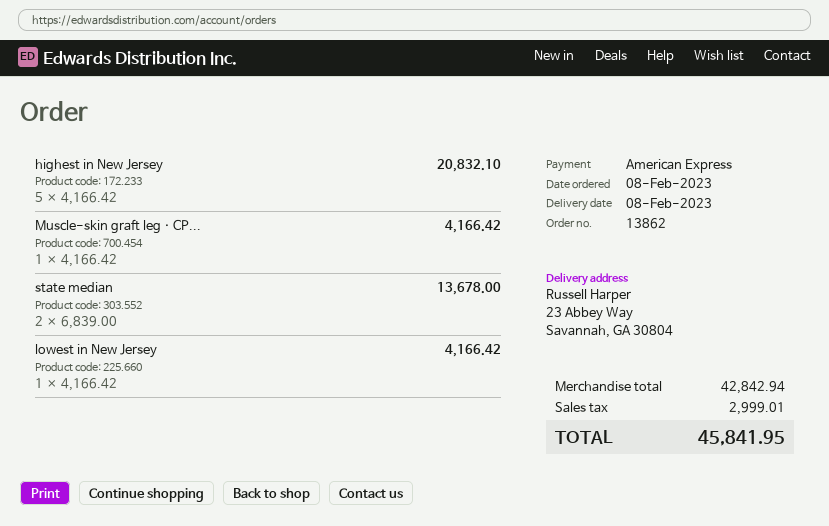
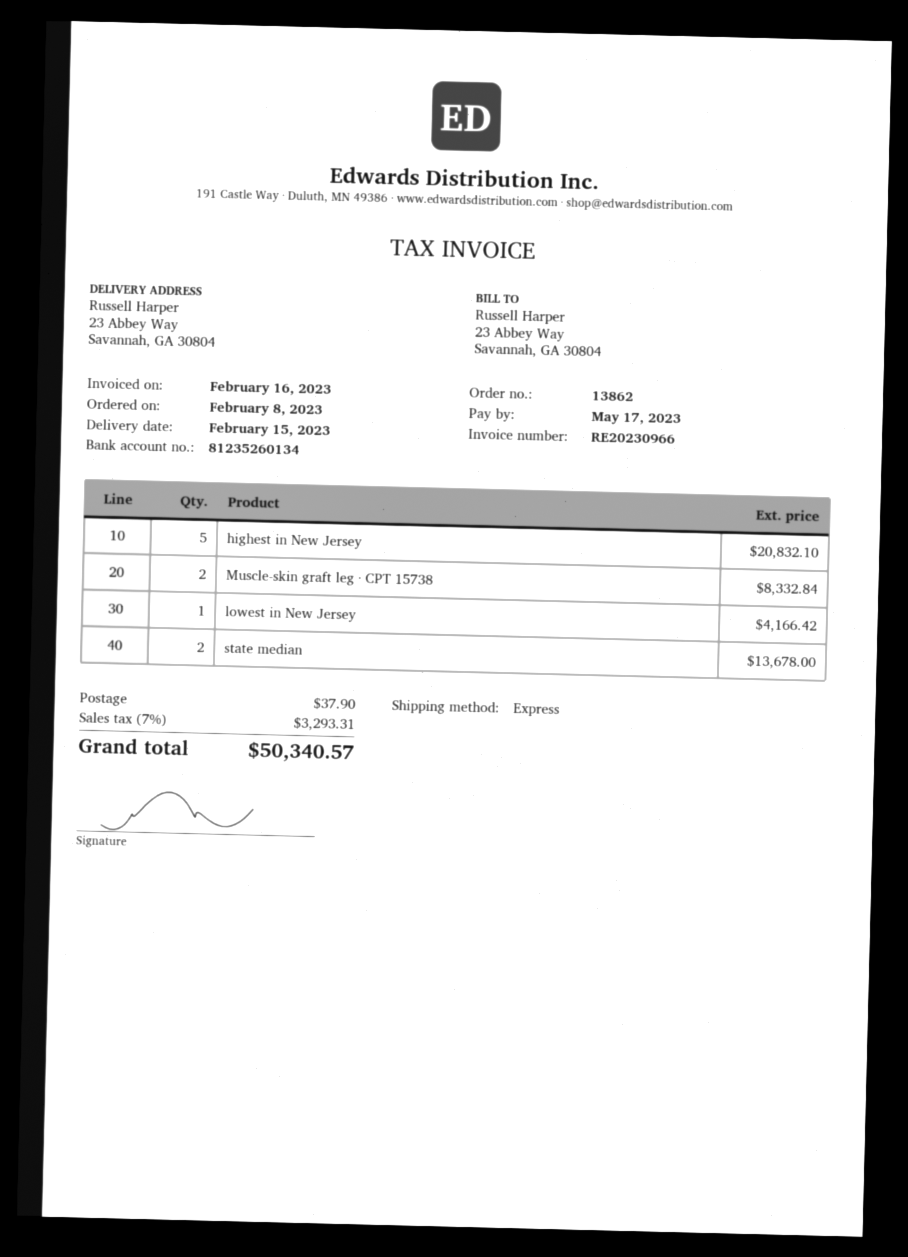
delivery date: 2023-02-08 -> 2023-02-15
Muscle-skin graft leg · CP...: 1 for 4166.42 -> 2 for 8332.84
shipping: none -> 37.90
tax: 2999.01 -> 3293.31
total: 45841.95 -> 50340.57

